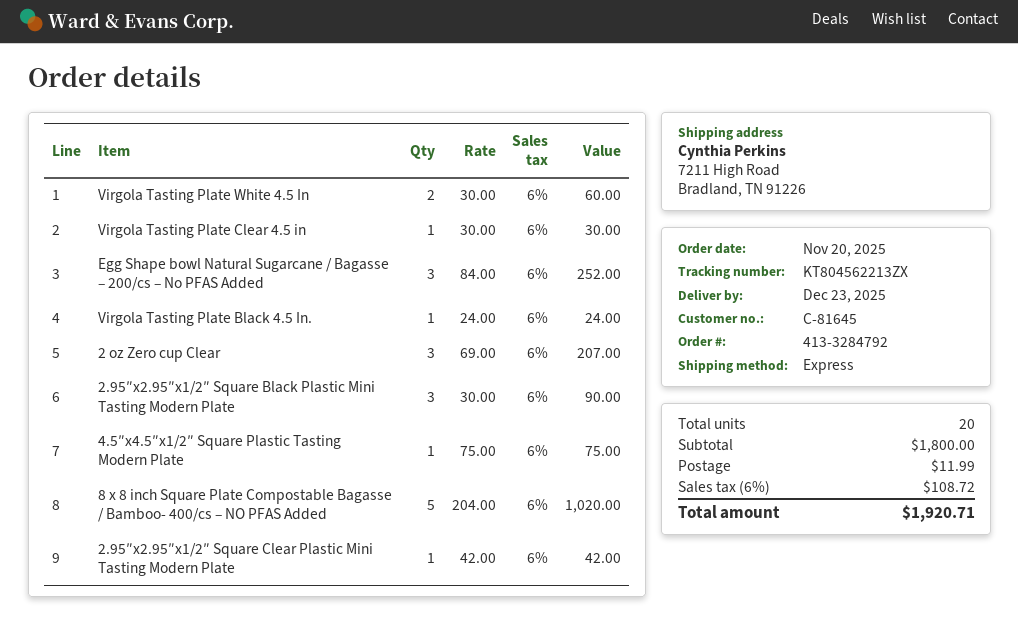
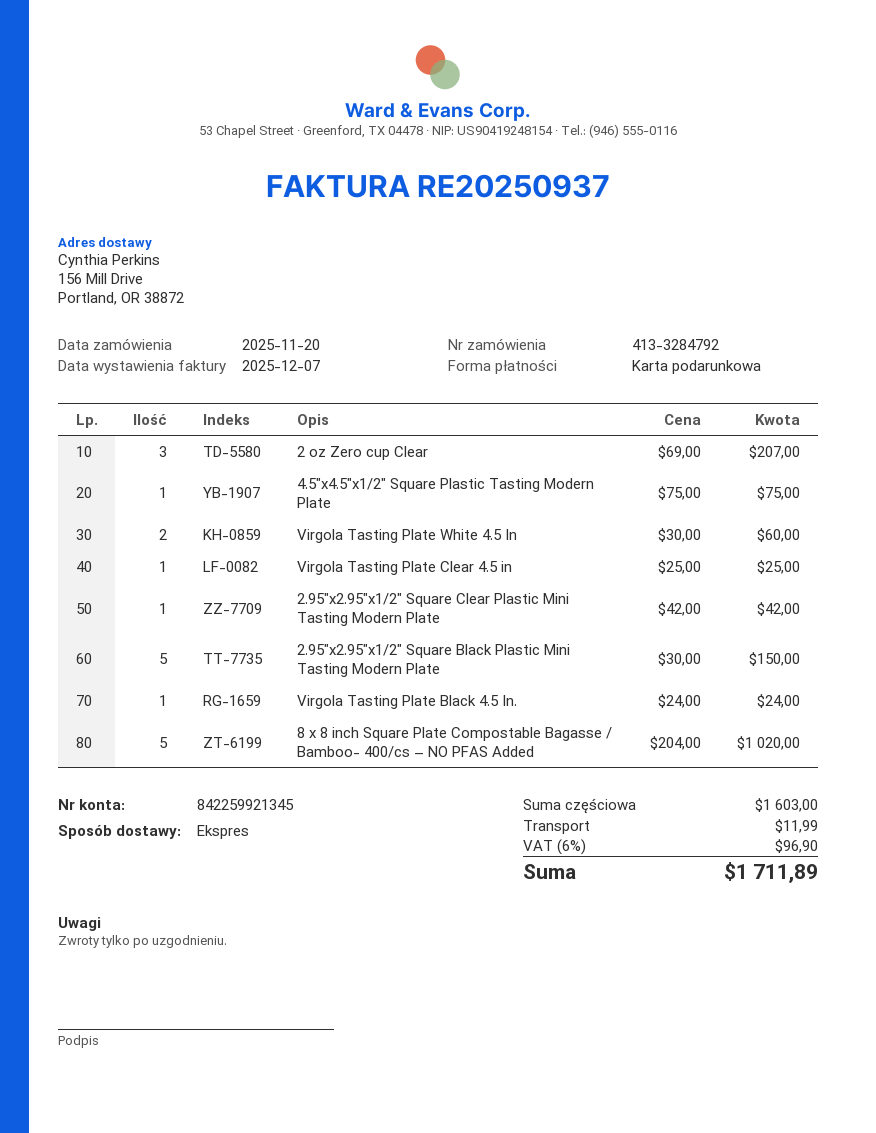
ship to: 7211 High Road, Bradland, TN 91226 -> 156 Mill Drive, Portland, OR 38872
Virgola Tasting Plate Clear 4.5 in: 1 x 30.00 = 30.00 -> 1 x 25.00 = 25.00
Egg Shape bowl Natural Sugarcane / Bagasse – 200/cs – No PFAS Added: 3 x 84.00 = 252.00 -> none
2.95″x2.95″x1/2″ Square Black Plastic Mini Tasting Modern Plate: 3 x 30.00 = 90.00 -> 5 x 30.00 = 150.00
subtotal: 1800.00 -> 1603.00
tax: 6% = 108.72 -> 6% = 96.90
total: 1920.71 -> 1711.89

